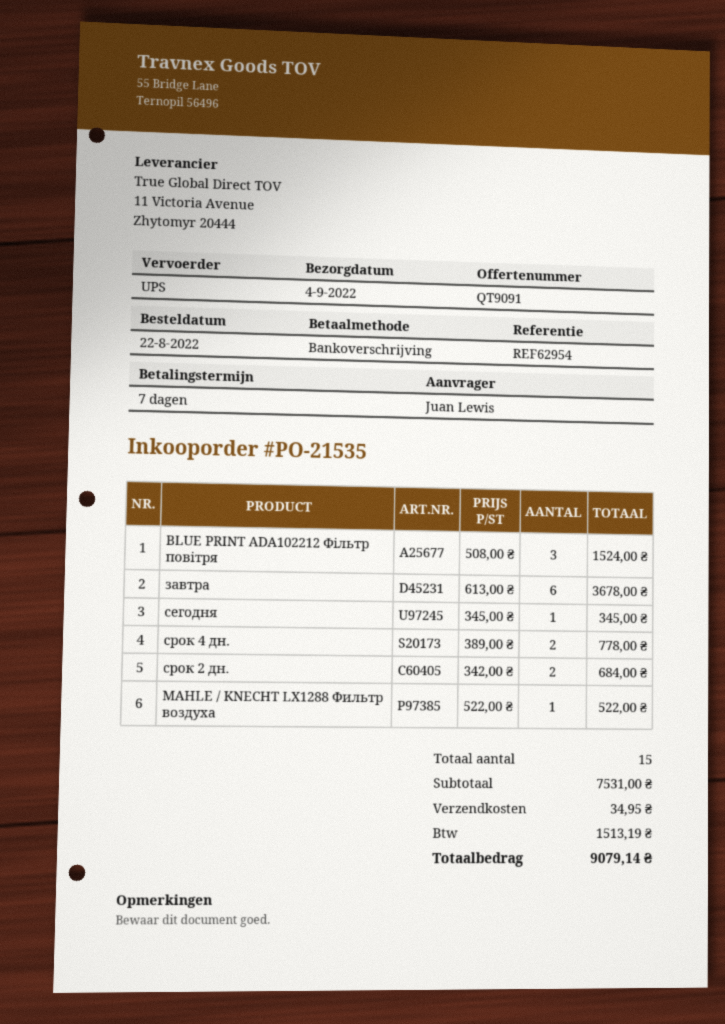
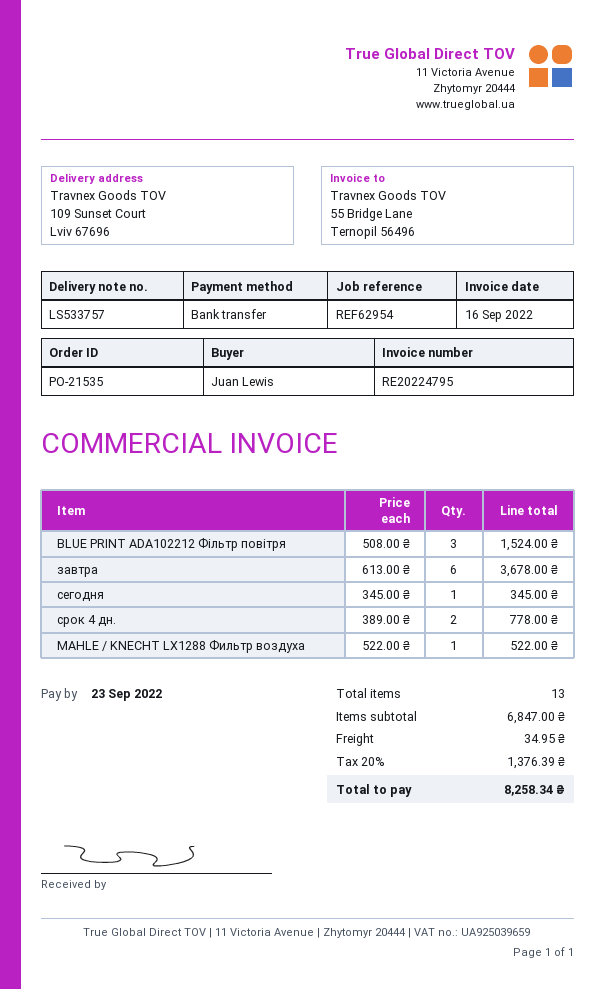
срок 2 дн.: 2 x 342.00 = 684.00 -> none
total quantity: 15 -> 13
subtotal: 7531.00 -> 6847.00
tax: 1513.19 -> 1376.39
total: 9079.14 -> 8258.34

